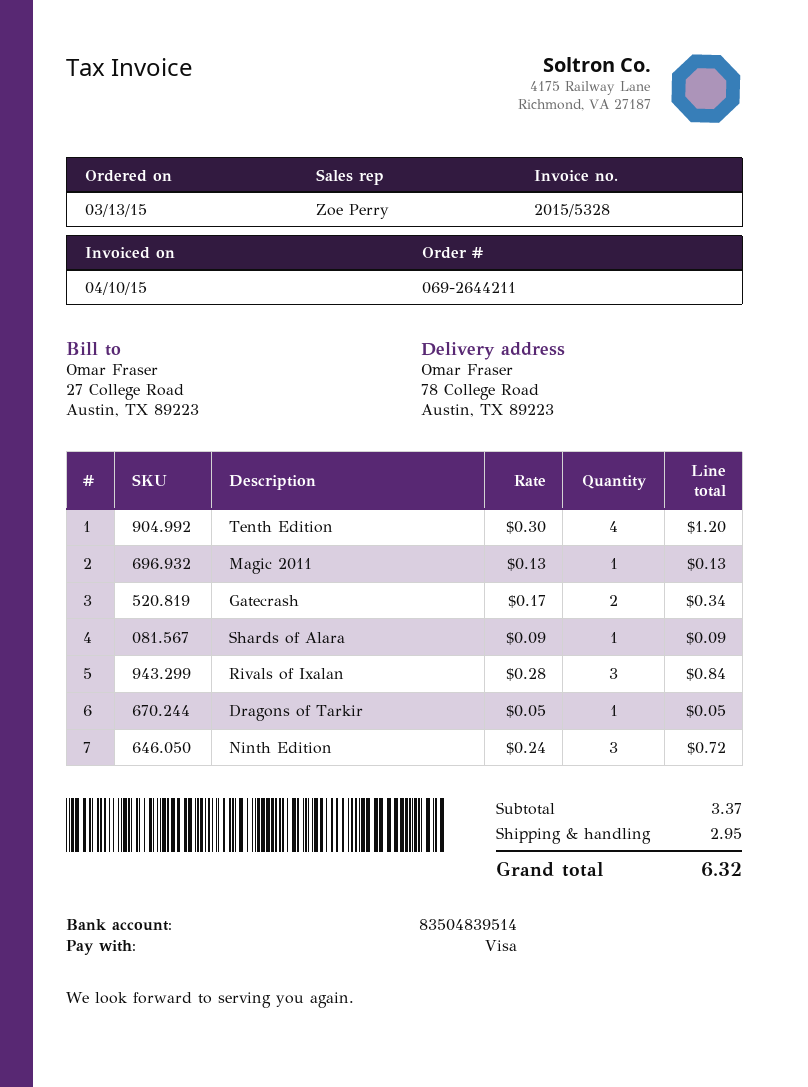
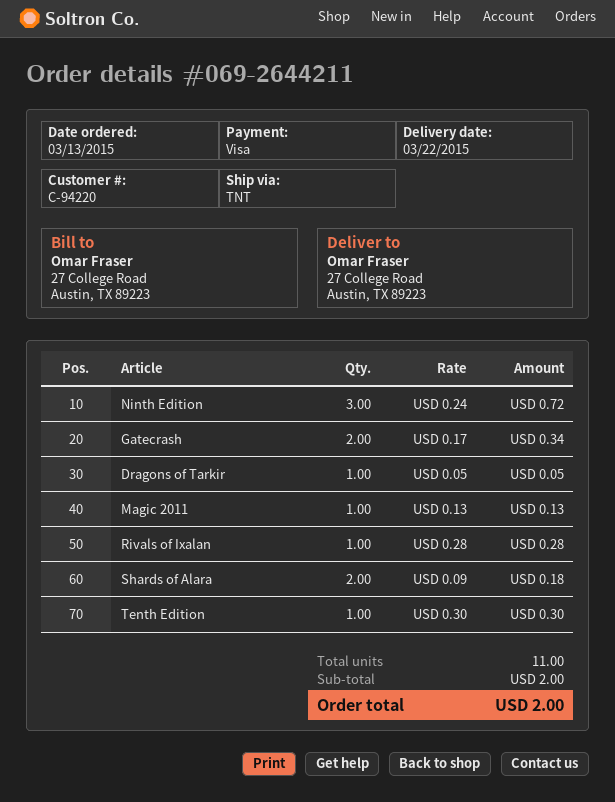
ship to: 78 College Road, Austin, TX 89223 -> 27 College Road, Austin, TX 89223
Tenth Edition: 4 x 0.30 = 1.20 -> 1 x 0.30 = 0.30
Shards of Alara: 1 x 0.09 = 0.09 -> 2 x 0.09 = 0.18
Rivals of Ixalan: 3 x 0.28 = 0.84 -> 1 x 0.28 = 0.28
subtotal: 3.37 -> 2.00
shipping: 2.95 -> none
total: 6.32 -> 2.00

